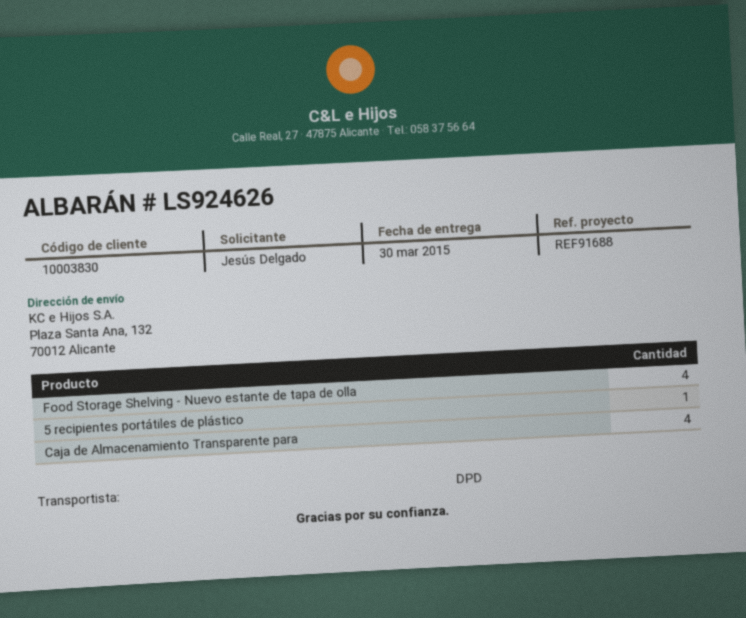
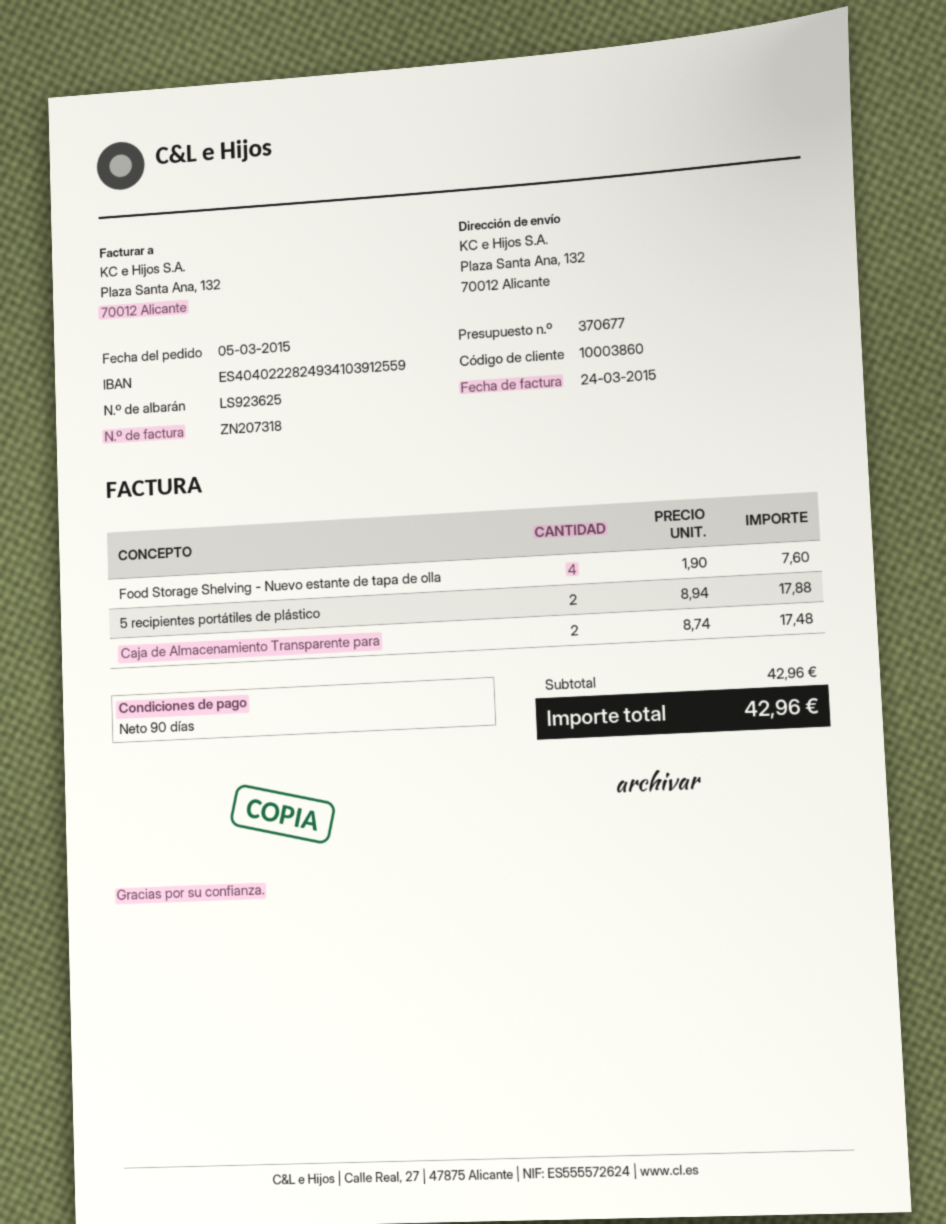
delivery note number: LS924626 -> LS923625
customer number: 10003830 -> 10003860
5 recipientes portátiles de plástico: 1 -> 2
Caja de Almacenamiento Transparente para: 4 -> 2

